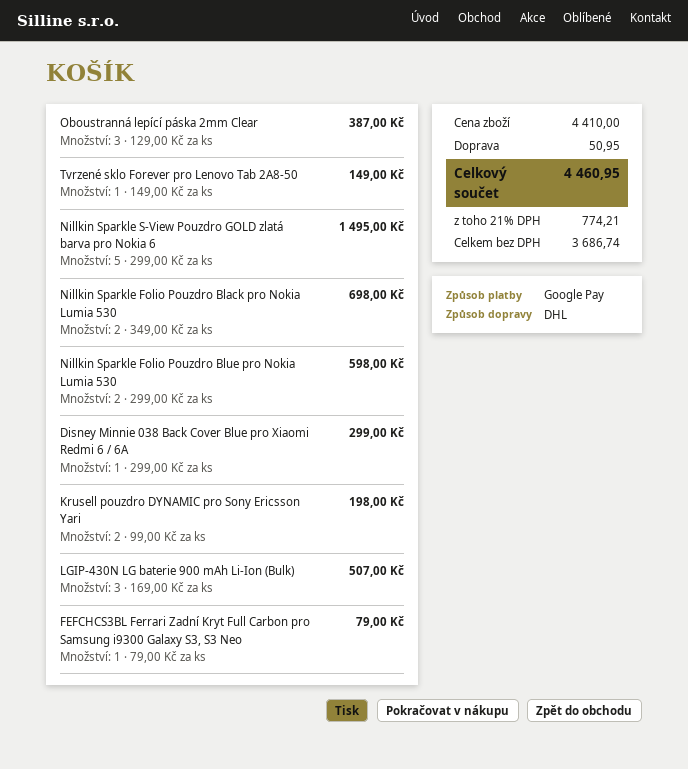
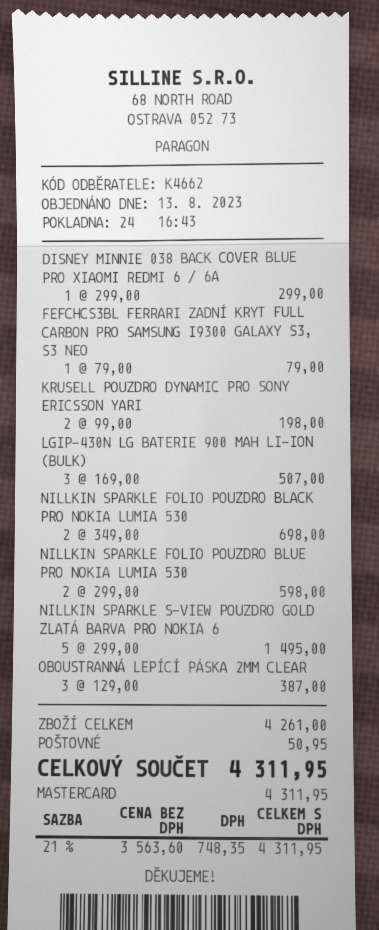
payment method: Google Pay -> Mastercard
Tvrzené sklo Forever pro Lenovo Tab 2A8-50: 1 x 149.00 = 149.00 -> none
subtotal: 4410.00 -> 4261.00
net: 3686.74 -> 3563.60
tax: 21% = 774.21 -> 21% = 748.35
total: 4460.95 -> 4311.95

